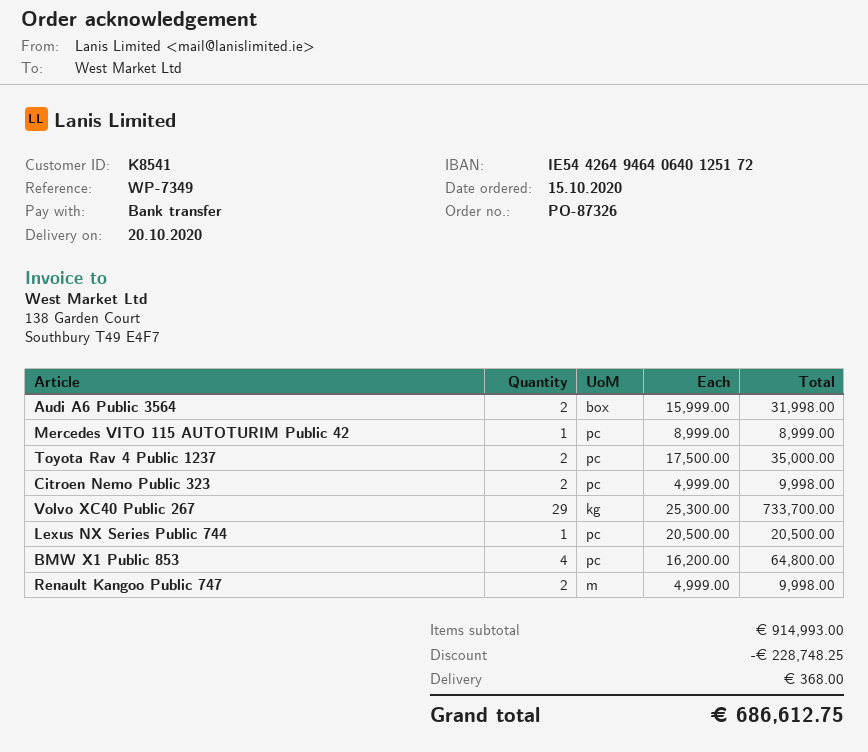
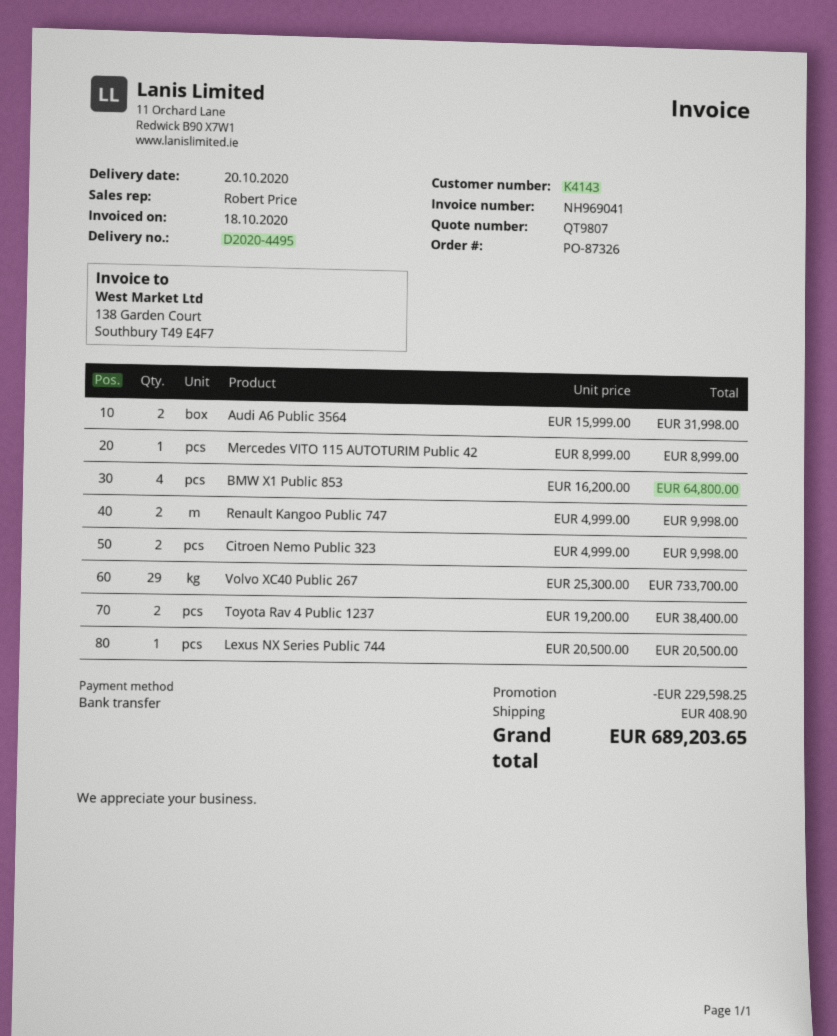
customer number: K8541 -> K4143
Toyota Rav 4 Public 1237: 2 x 17500.00 = 35000.00 -> 2 x 19200.00 = 38400.00
discount: 228748.25 -> 229598.25
shipping: 368.00 -> 408.90
total: 686612.75 -> 689203.65

